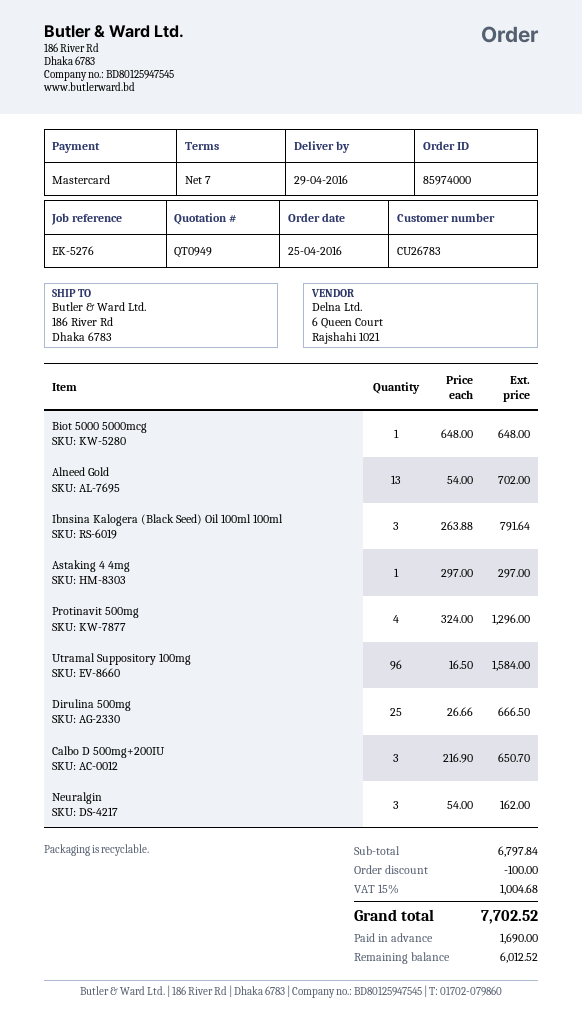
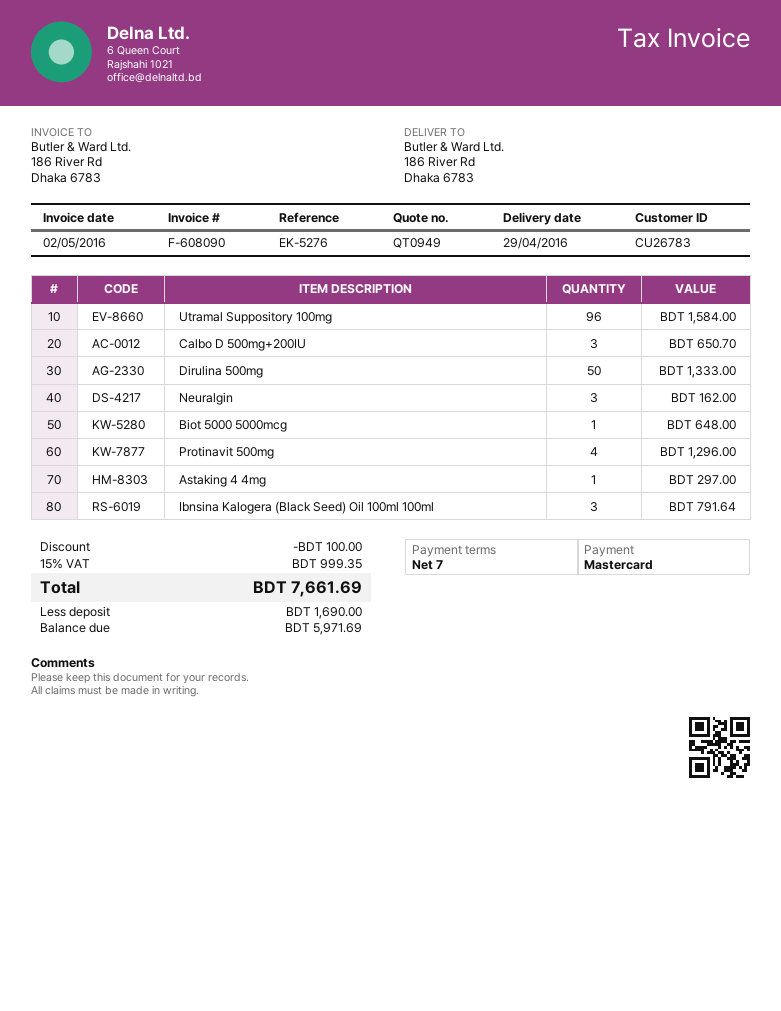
Alneed Gold: 13 for 702.00 -> none
Dirulina 500mg: 25 for 666.50 -> 50 for 1333.00
tax: 15% = 1004.68 -> 15% = 999.35
total: 7702.52 -> 7661.69
balance: 6012.52 -> 5971.69

